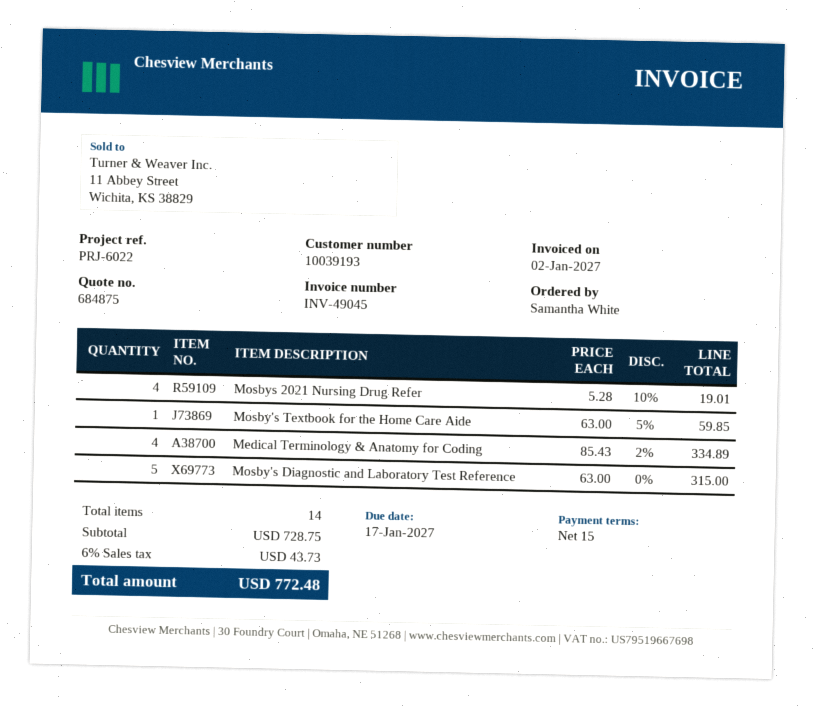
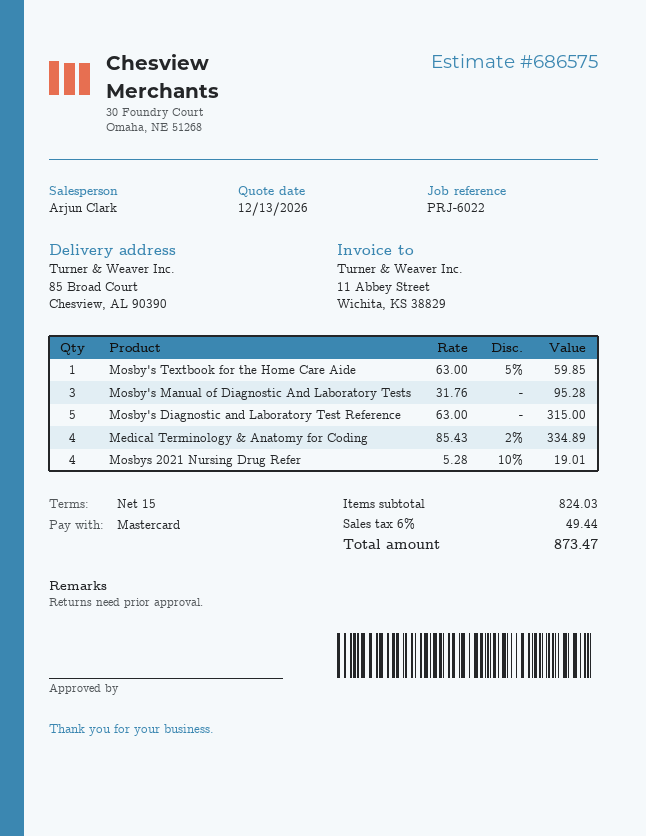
quote number: 684875 -> 686575
Mosby's Manual of Diagnostic And Laboratory Tests: none -> 3 x 31.76 = 95.28
subtotal: 728.75 -> 824.03
tax: 6% = 43.73 -> 6% = 49.44
total: 772.48 -> 873.47

